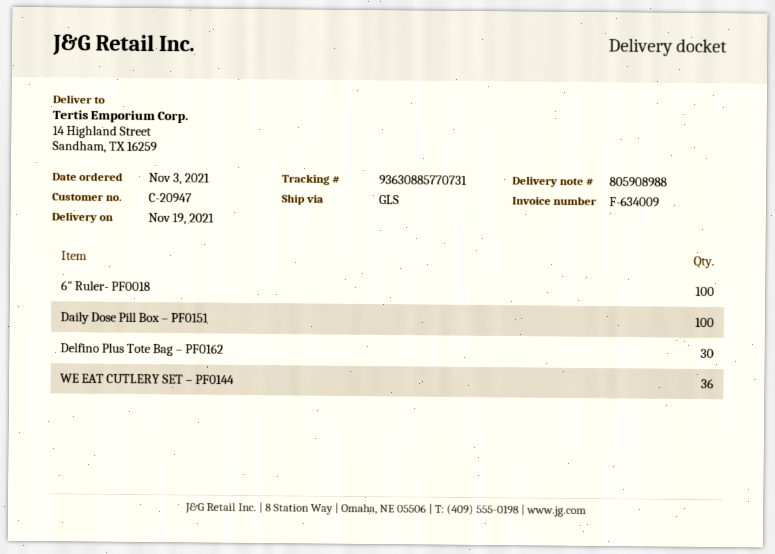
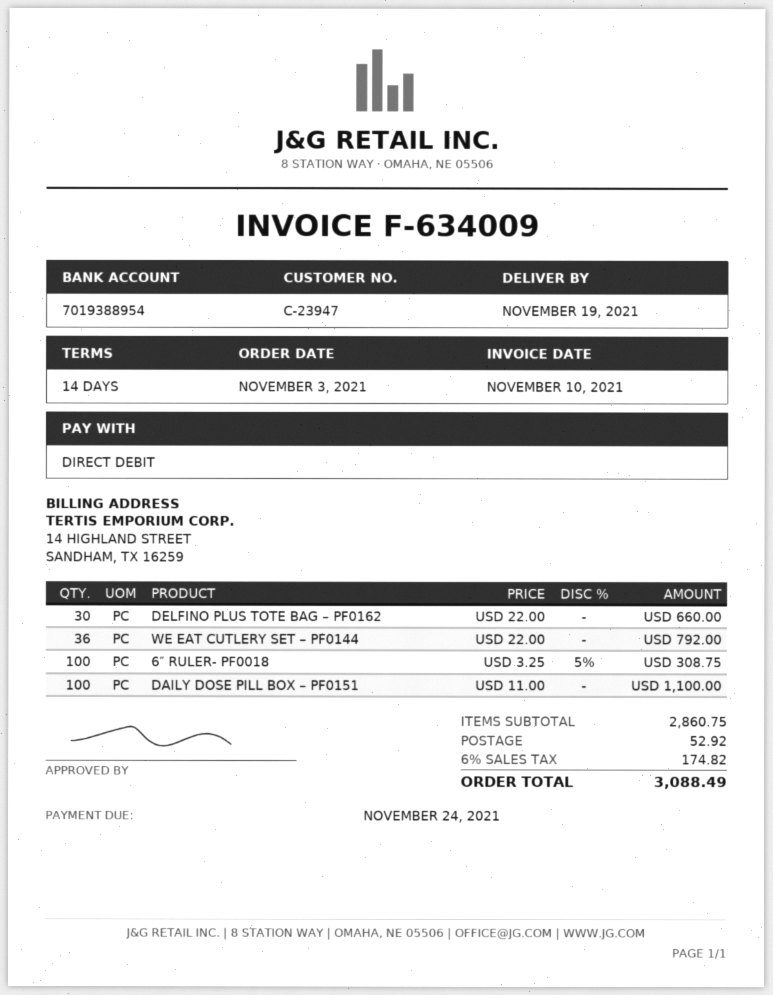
customer number: C-20947 -> C-23947

